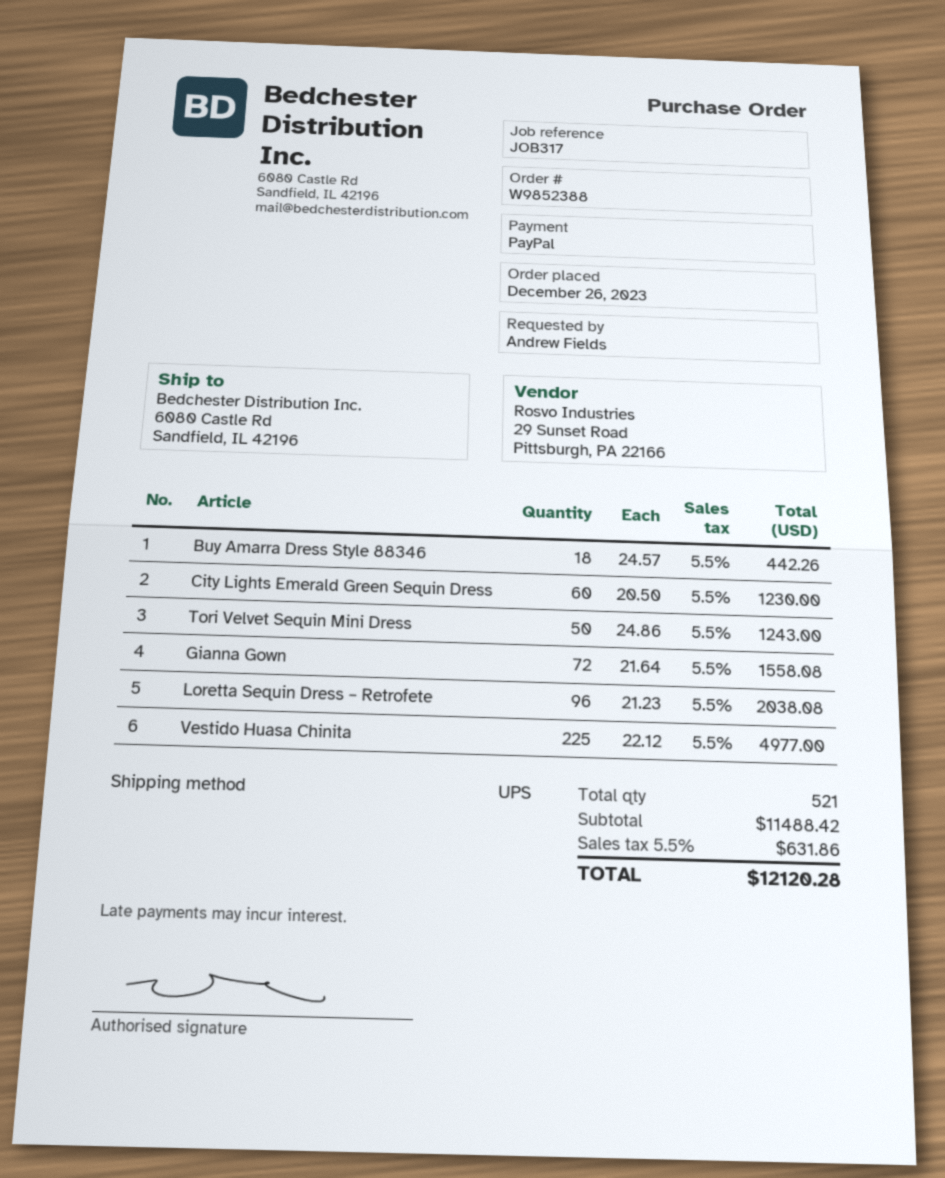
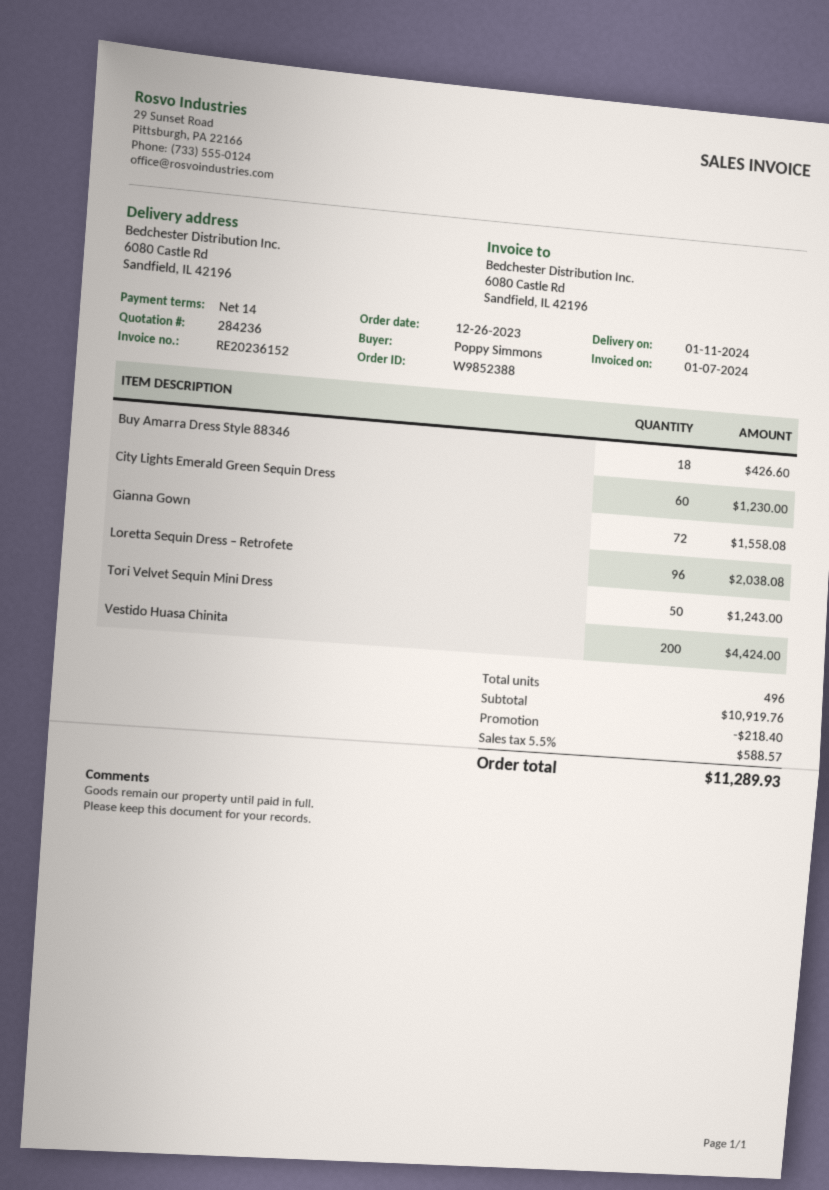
ordered by: Andrew Fields -> Poppy Simmons
Buy Amarra Dress Style 88346: 18 for 442.26 -> 18 for 426.60
Vestido Huasa Chinita: 225 for 4977.00 -> 200 for 4424.00
total quantity: 521 -> 496
subtotal: 11488.42 -> 10919.76
discount: none -> 218.40
tax: 5.5% = 631.86 -> 5.5% = 588.57
total: 12120.28 -> 11289.93

